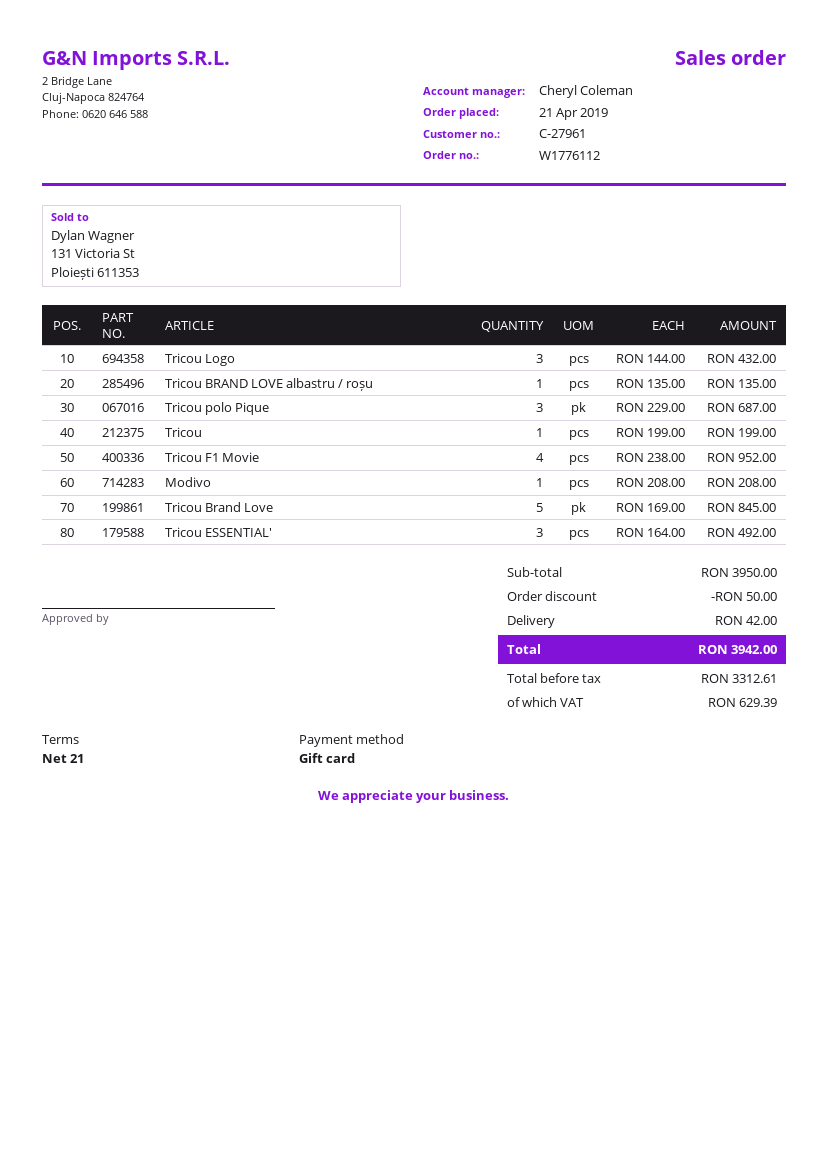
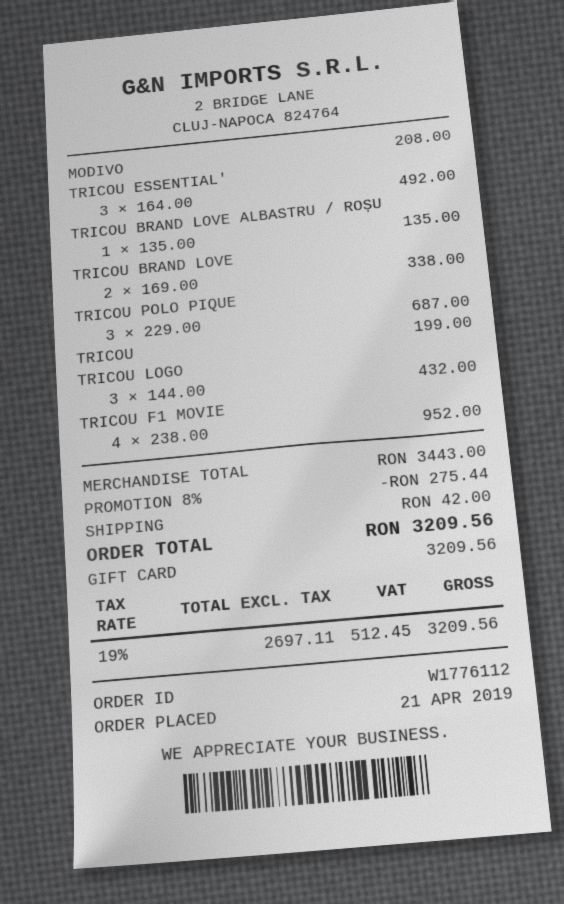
Tricou Brand Love: 5 x 169.00 = 845.00 -> 2 x 169.00 = 338.00
subtotal: 3950.00 -> 3443.00
discount: 50.00 -> 275.44
net: 3312.61 -> 2697.11
tax: 629.39 -> 512.45
total: 3942.00 -> 3209.56

